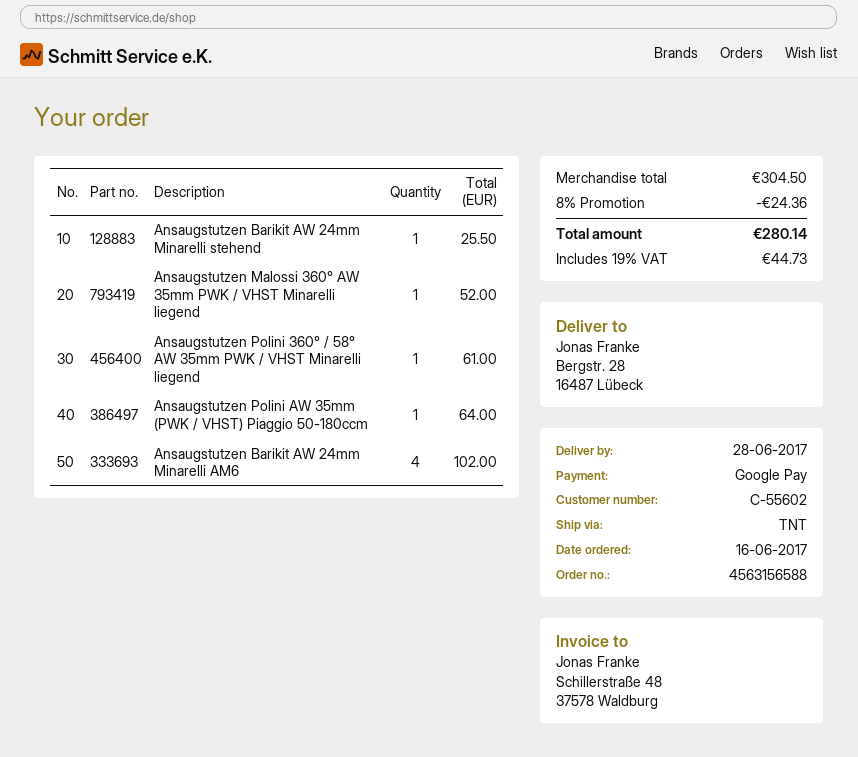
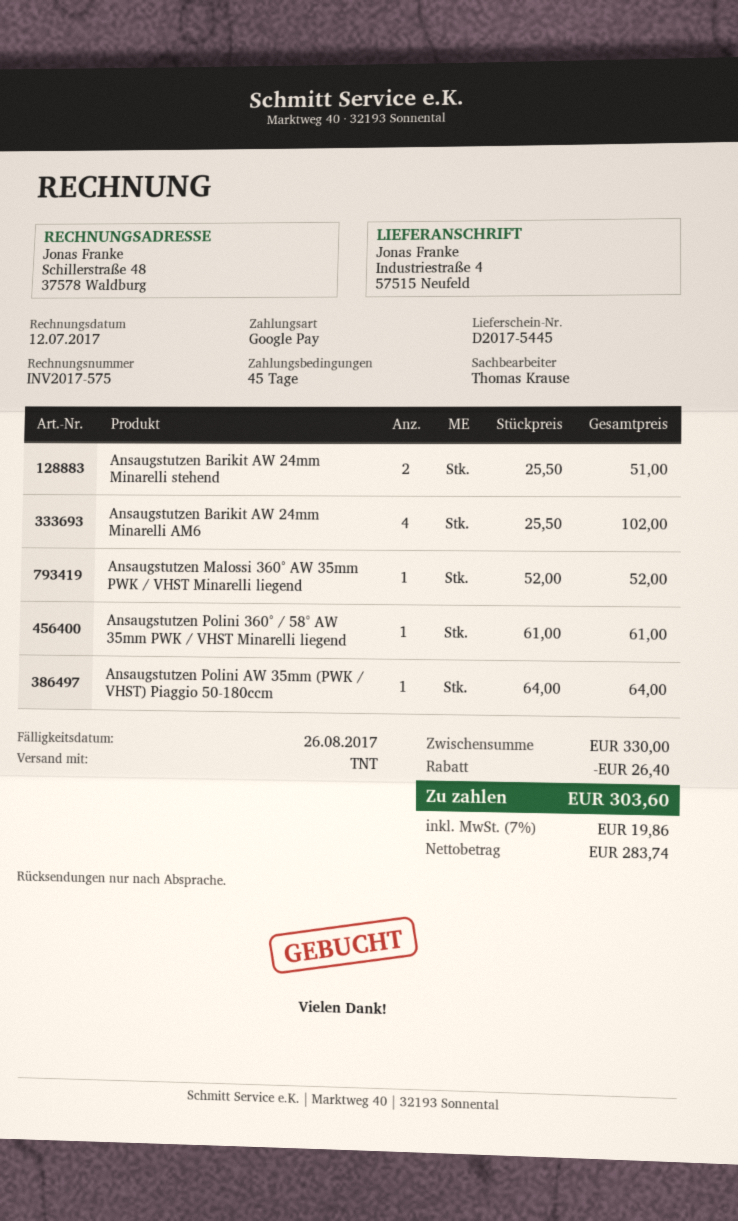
ship to: Bergstr. 28, 16487 Lübeck -> Industriestraße 4, 57515 Neufeld
Ansaugstutzen Barikit AW 24mm Minarelli stehend: 1 for 25.50 -> 2 for 51.00
subtotal: 304.50 -> 330.00
discount: 24.36 -> 26.40
tax: 19% = 44.73 -> 7% = 19.86
total: 280.14 -> 303.60

